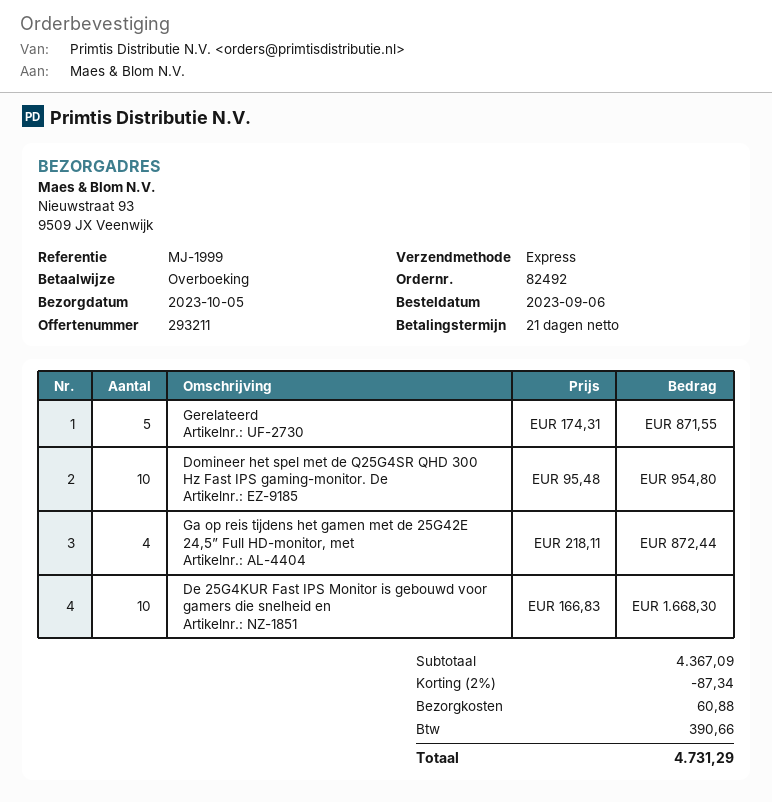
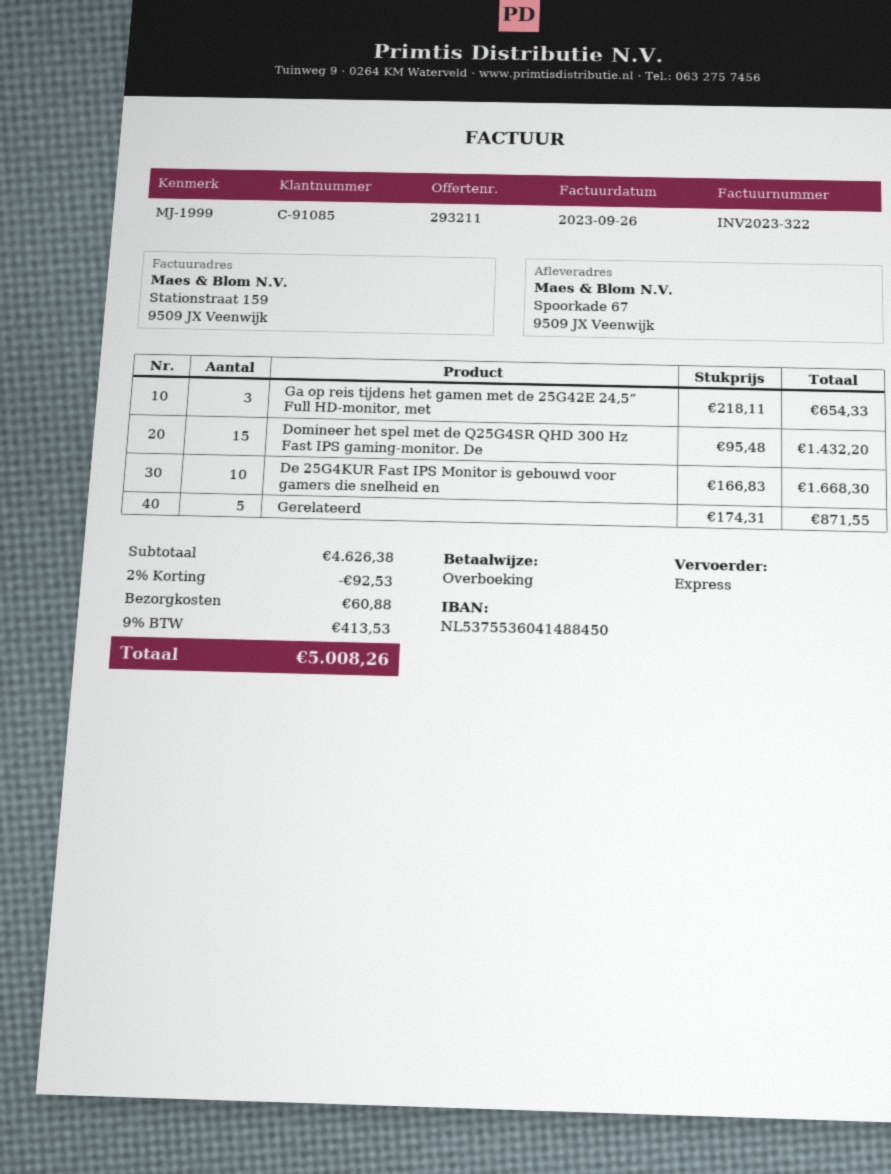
ship to: Nieuwstraat 93, 9509 JX Veenwijk -> Spoorkade 67, 9509 JX Veenwijk
Domineer het spel met de Q25G4SR QHD 300 Hz Fast IPS gaming-monitor. De: 10 x 95.48 = 954.80 -> 15 x 95.48 = 1432.20
Ga op reis tijdens het gamen met de 25G42E 24,5” Full HD-monitor, met: 4 x 218.11 = 872.44 -> 3 x 218.11 = 654.33
subtotal: 4367.09 -> 4626.38
discount: 2% = 87.34 -> 2% = 92.53
tax: 390.66 -> 413.53
total: 4731.29 -> 5008.26

